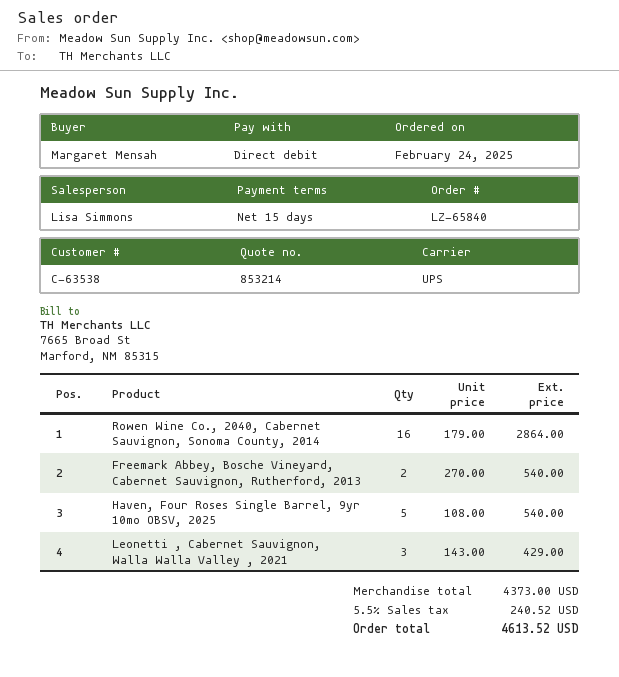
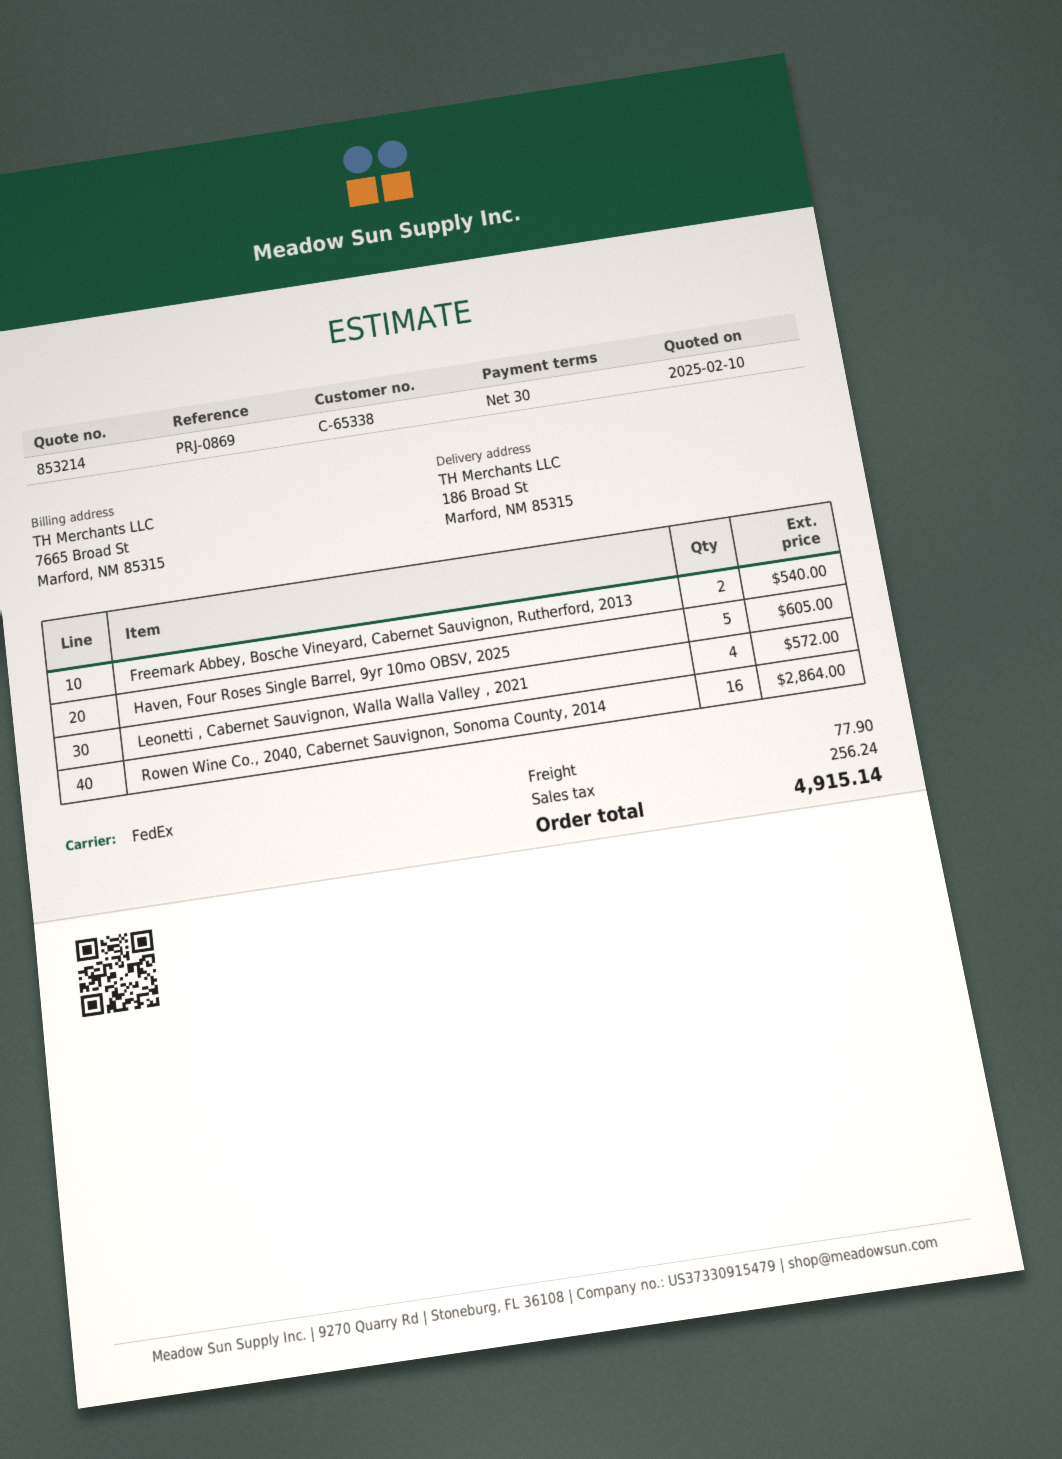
payment terms: 15 days -> 30 days
customer number: C-63538 -> C-65338
shipping method: UPS -> FedEx
Haven, Four Roses Single Barrel, 9yr 10mo OBSV, 2025: 5 for 540.00 -> 5 for 605.00
Leonetti , Cabernet Sauvignon, Walla Walla Valley , 2021: 3 for 429.00 -> 4 for 572.00
shipping: none -> 77.90
tax: 240.52 -> 256.24
total: 4613.52 -> 4915.14

